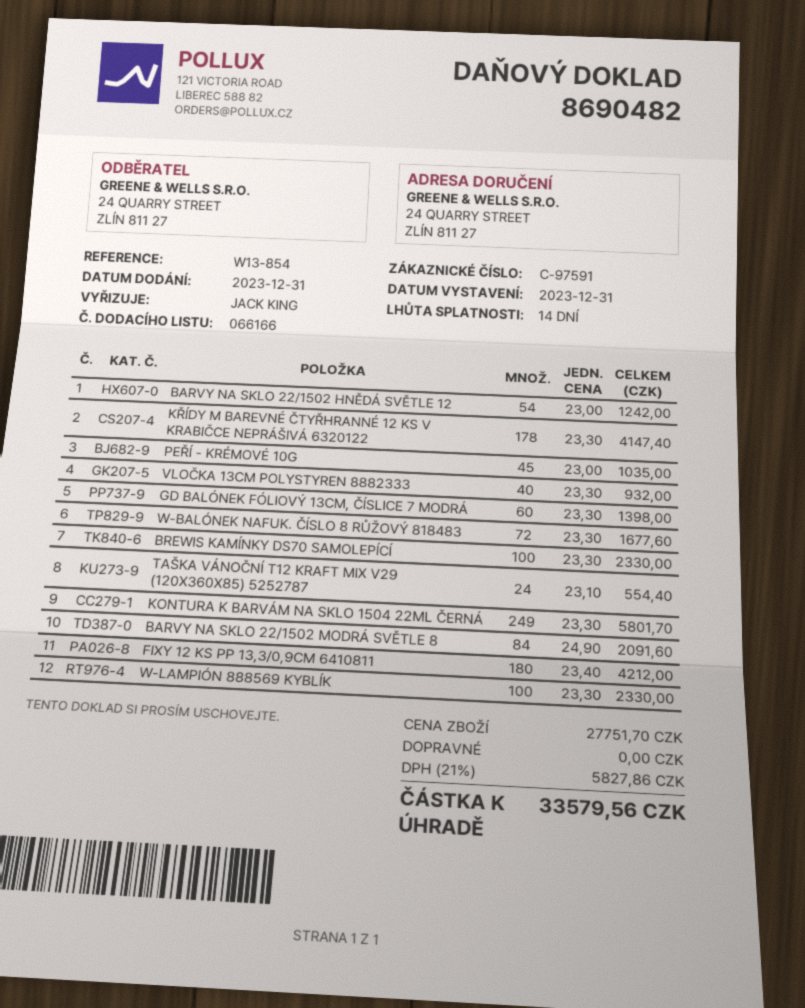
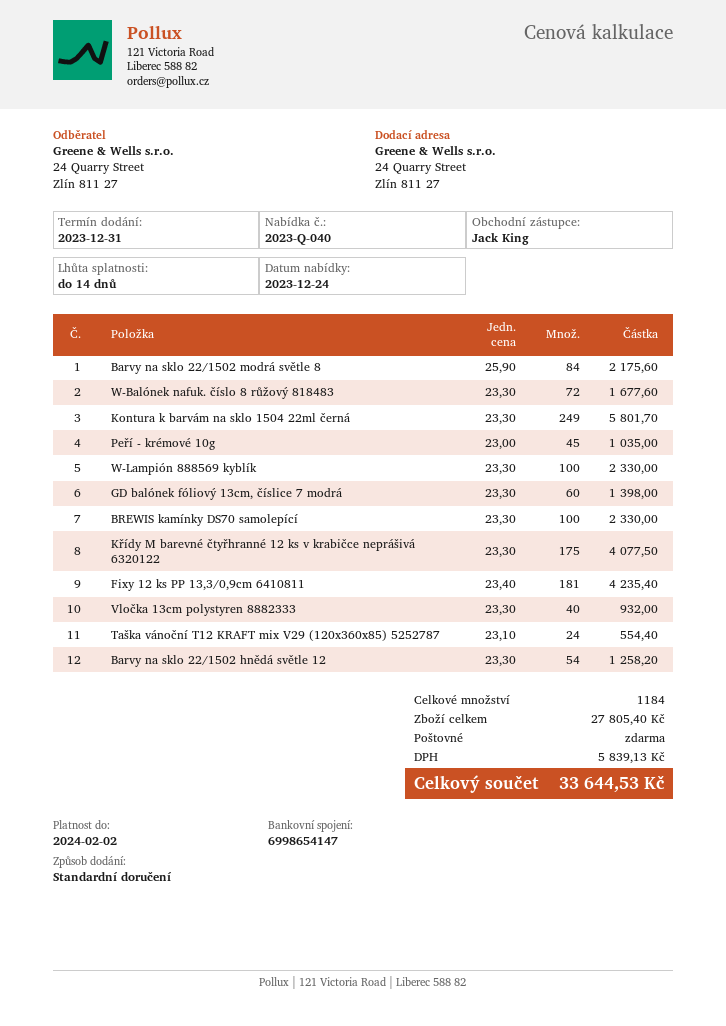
BARVY NA SKLO 22/1502 HNĚDÁ SVĚTLE 12: 54 x 23.00 = 1242.00 -> 54 x 23.30 = 1258.20
KŘÍDY M BAREVNÉ ČTYŘHRANNÉ 12 KS V KRABIČCE NEPRÁŠIVÁ 6320122: 178 x 23.30 = 4147.40 -> 175 x 23.30 = 4077.50
BARVY NA SKLO 22/1502 MODRÁ SVĚTLE 8: 84 x 24.90 = 2091.60 -> 84 x 25.90 = 2175.60
FIXY 12 KS PP 13,3/0,9CM 6410811: 180 x 23.40 = 4212.00 -> 181 x 23.40 = 4235.40
subtotal: 27751.70 -> 27805.40
tax: 5827.86 -> 5839.13
total: 33579.56 -> 33644.53

